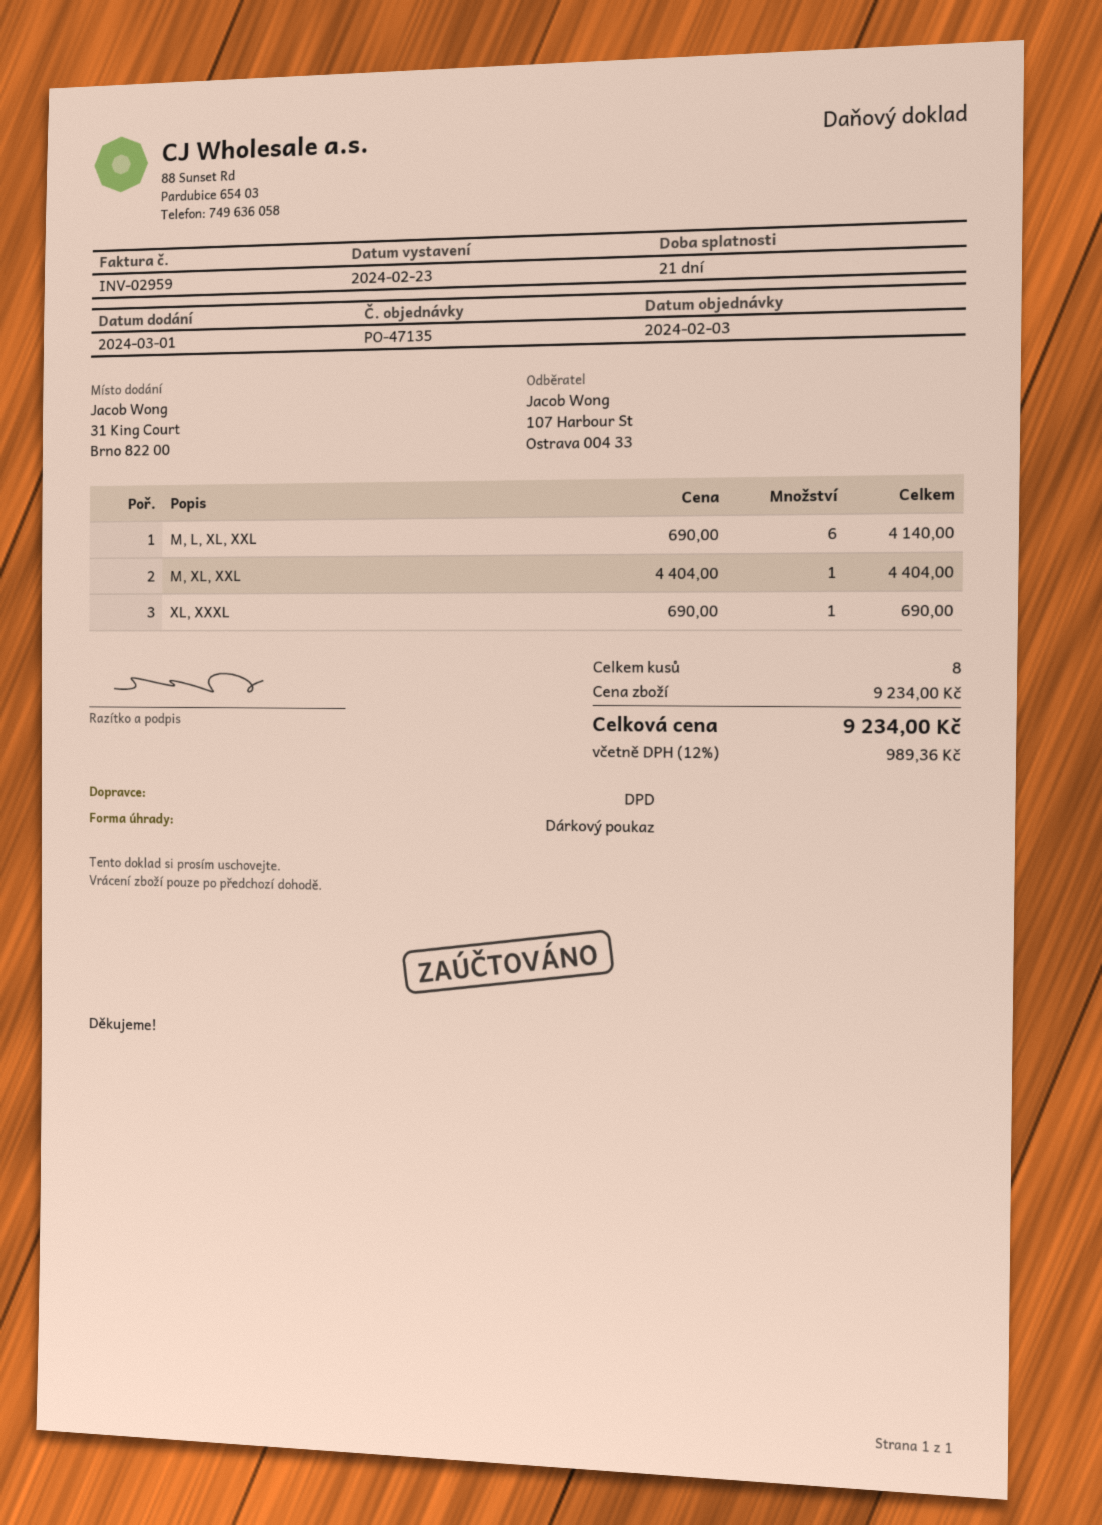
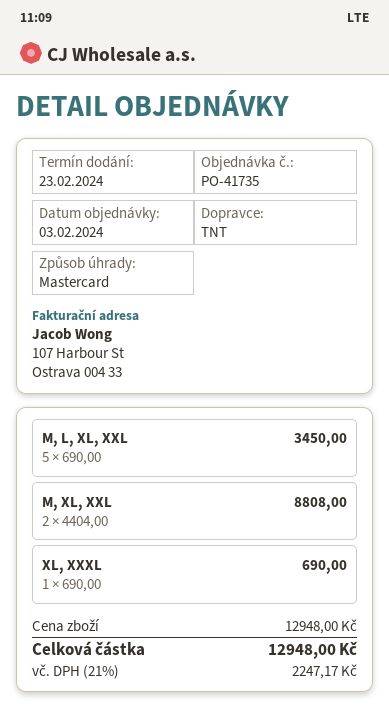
order number: PO-47135 -> PO-41735
delivery date: 2024-03-01 -> 2024-02-23
payment method: gift card -> Mastercard
shipping method: DPD -> TNT
M, L, XL, XXL: 6 x 690.00 = 4140.00 -> 5 x 690.00 = 3450.00
M, XL, XXL: 1 x 4404.00 = 4404.00 -> 2 x 4404.00 = 8808.00
subtotal: 9234.00 -> 12948.00
tax: 12% = 989.36 -> 21% = 2247.17
total: 9234.00 -> 12948.00

